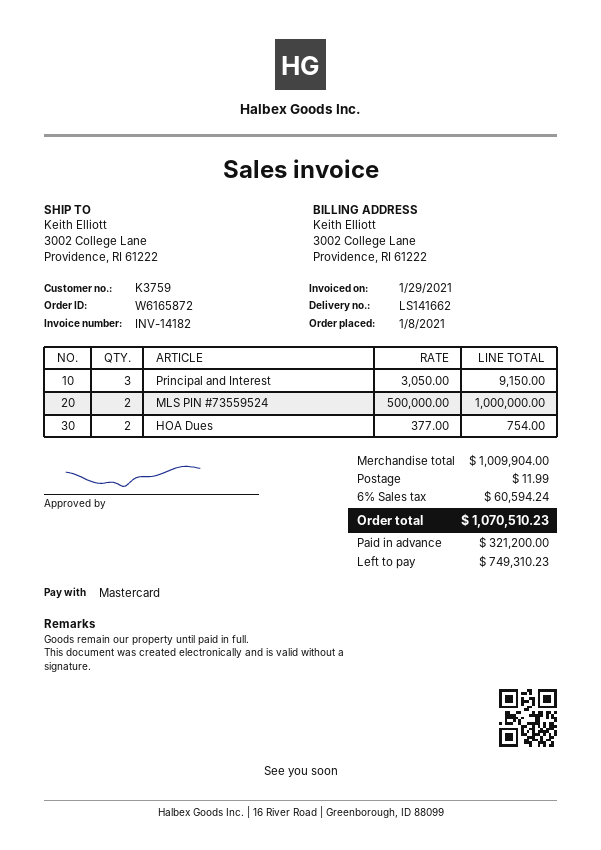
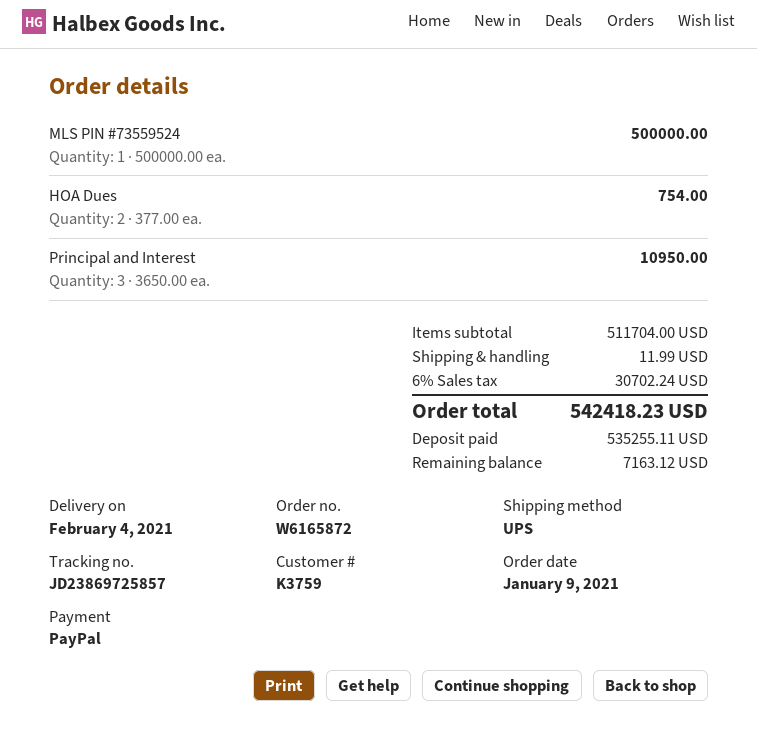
order date: 2021-01-08 -> 2021-01-09
payment method: Mastercard -> PayPal
Principal and Interest: 3 x 3050.00 = 9150.00 -> 3 x 3650.00 = 10950.00
MLS PIN #73559524: 2 x 500000.00 = 1000000.00 -> 1 x 500000.00 = 500000.00
subtotal: 1009904.00 -> 511704.00
tax: 6% = 60594.24 -> 6% = 30702.24
total: 1070510.23 -> 542418.23
deposit: 321200.00 -> 535255.11
balance: 749310.23 -> 7163.12

